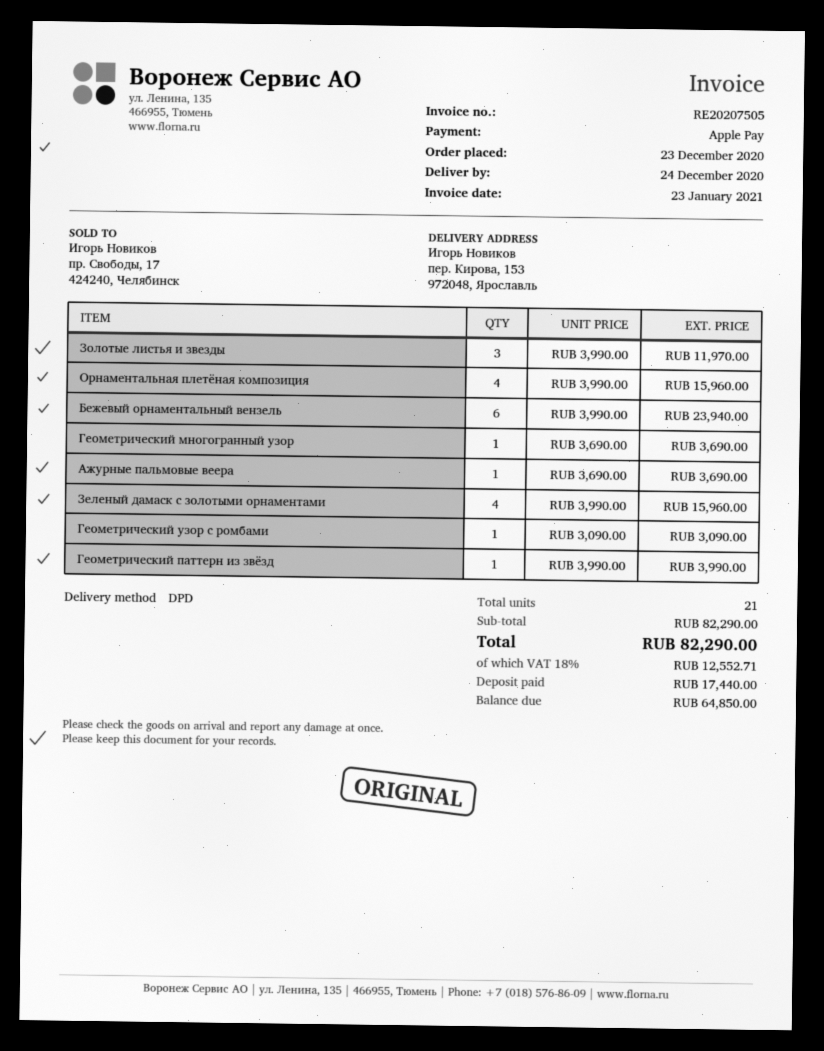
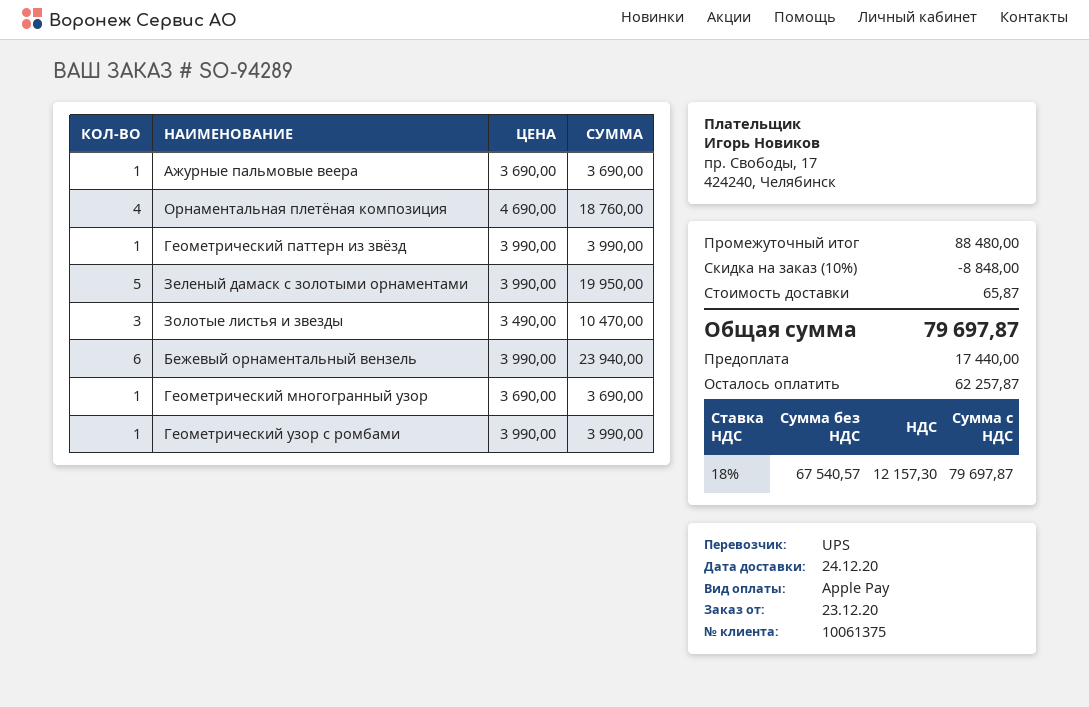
shipping method: DPD -> UPS
Золотые листья и звезды: 3 x 3990.00 = 11970.00 -> 3 x 3490.00 = 10470.00
Орнаментальная плетёная композиция: 4 x 3990.00 = 15960.00 -> 4 x 4690.00 = 18760.00
Зеленый дамаск с золотыми орнаментами: 4 x 3990.00 = 15960.00 -> 5 x 3990.00 = 19950.00
Геометрический узор с ромбами: 1 x 3090.00 = 3090.00 -> 1 x 3990.00 = 3990.00
subtotal: 82290.00 -> 88480.00
discount: none -> 10% = 8848.00
shipping: none -> 65.87
tax: 18% = 12552.71 -> 18% = 12157.30
total: 82290.00 -> 79697.87
balance: 64850.00 -> 62257.87

